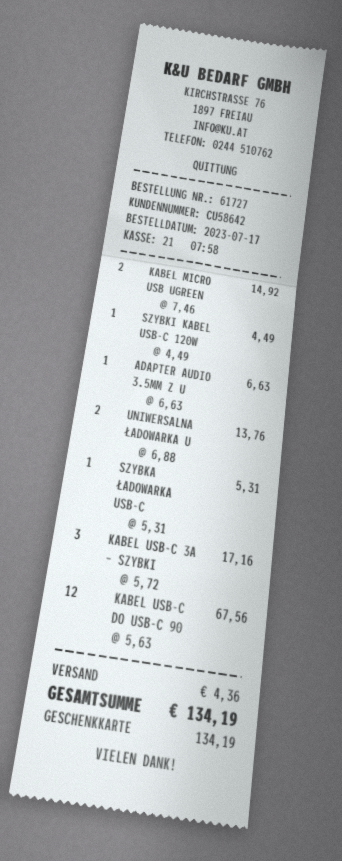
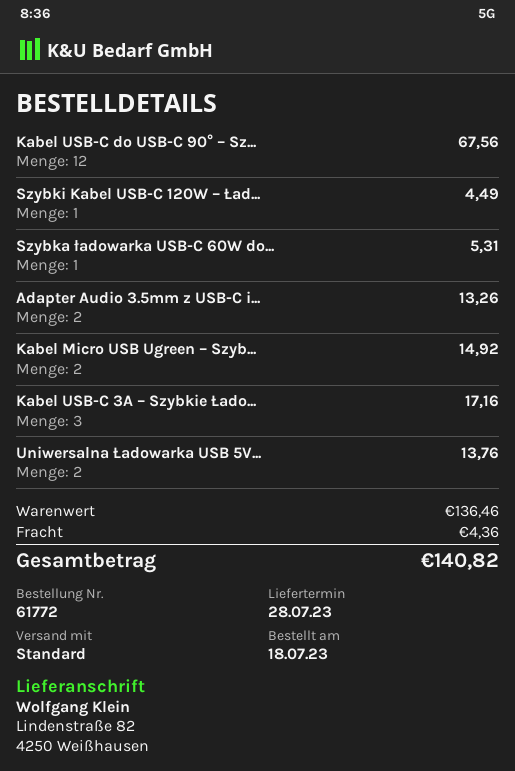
order number: 61727 -> 61772
order date: 2023-07-17 -> 2023-07-18
ADAPTER AUDIO 3.5MM Z U: 1 for 6.63 -> 2 for 13.26
total: 134.19 -> 140.82

